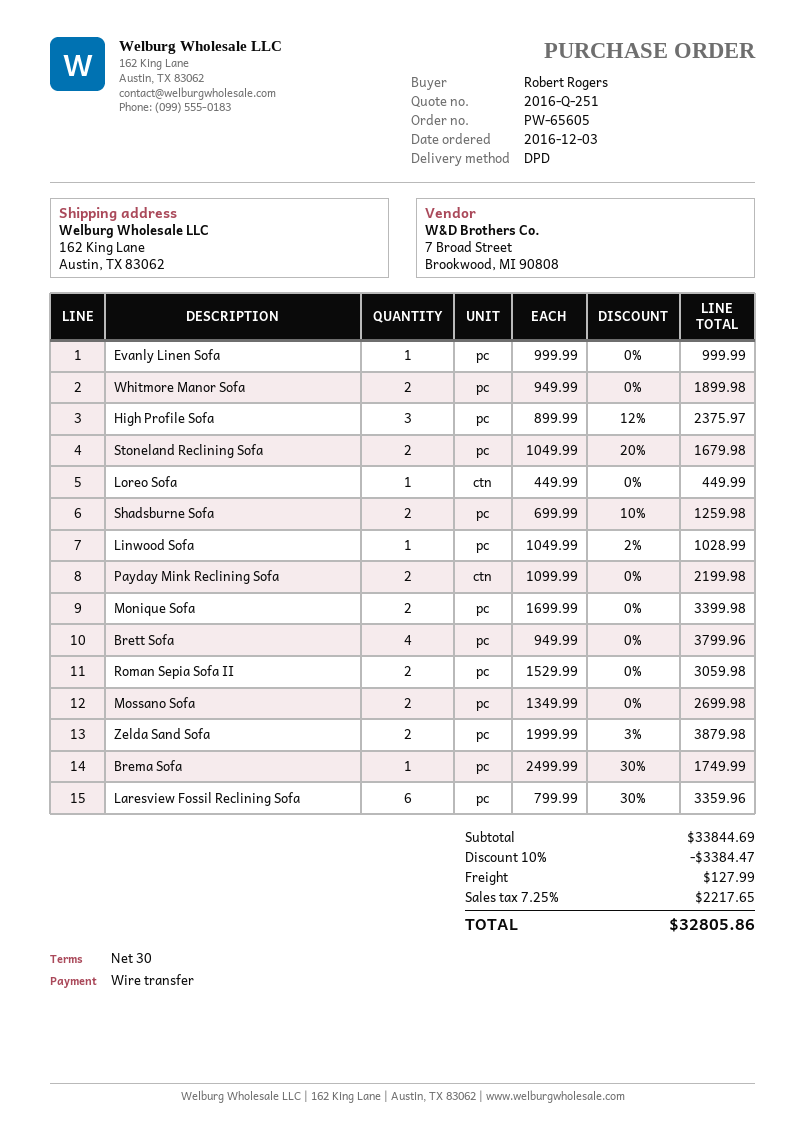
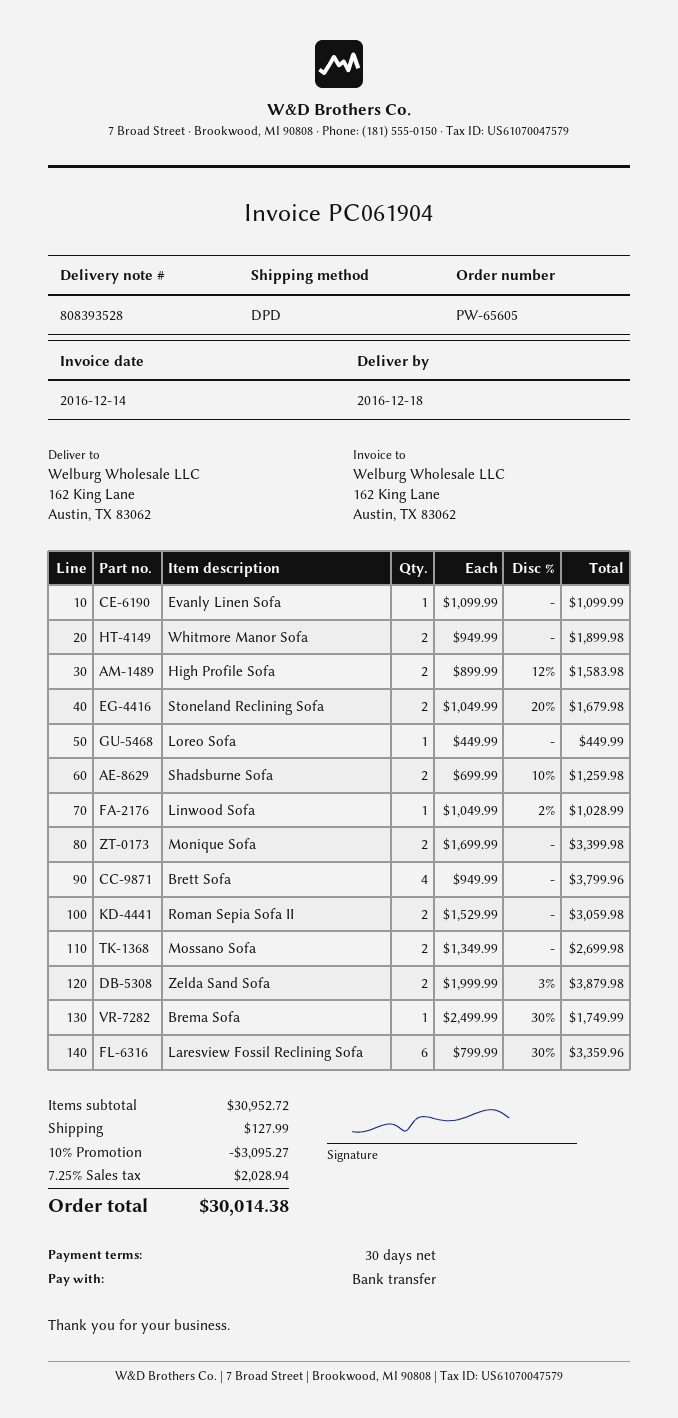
Evanly Linen Sofa: 1 x 999.99 = 999.99 -> 1 x 1099.99 = 1099.99
High Profile Sofa: 3 x 899.99 - 12% = 2375.97 -> 2 x 899.99 - 12% = 1583.98
Payday Mink Reclining Sofa: 2 x 1099.99 = 2199.98 -> none
subtotal: 33844.69 -> 30952.72
discount: 10% = 3384.47 -> 10% = 3095.27
tax: 7.25% = 2217.65 -> 7.25% = 2028.94
total: 32805.86 -> 30014.38

